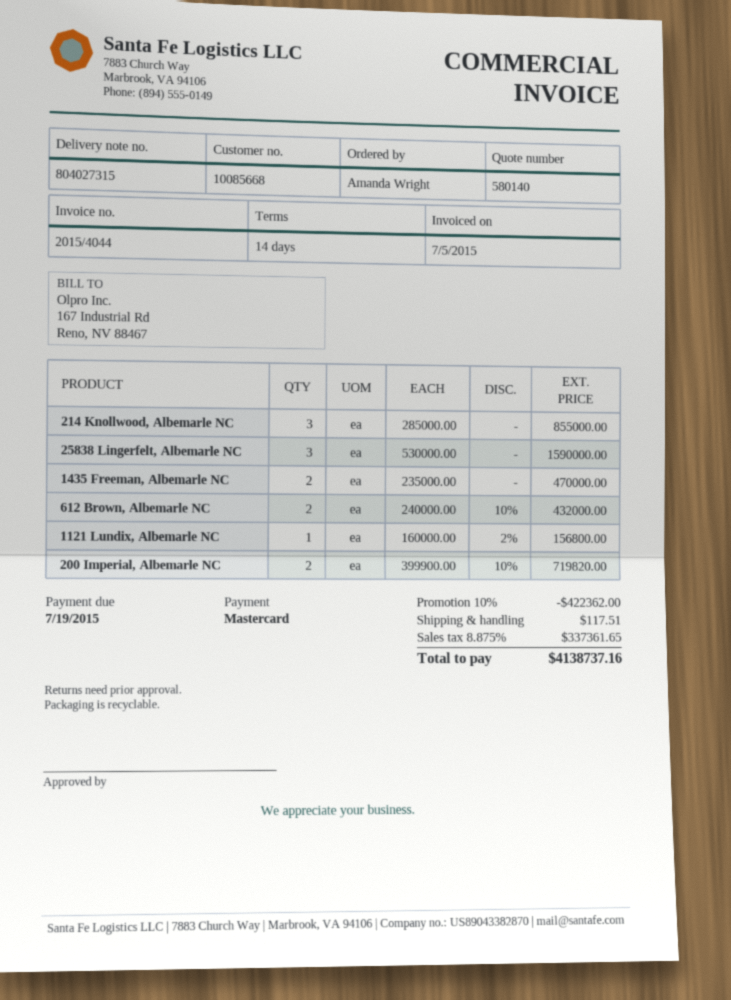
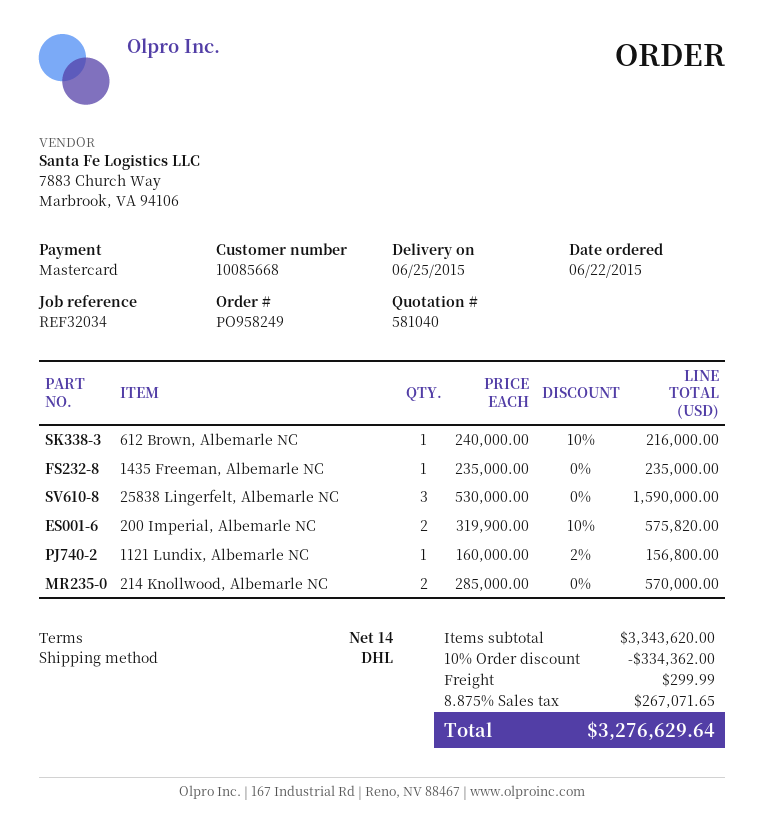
quote number: 580140 -> 581040
214 Knollwood, Albemarle NC: 3 x 285000.00 = 855000.00 -> 2 x 285000.00 = 570000.00
1435 Freeman, Albemarle NC: 2 x 235000.00 = 470000.00 -> 1 x 235000.00 = 235000.00
612 Brown, Albemarle NC: 2 x 240000.00 - 10% = 432000.00 -> 1 x 240000.00 - 10% = 216000.00
200 Imperial, Albemarle NC: 2 x 399900.00 - 10% = 719820.00 -> 2 x 319900.00 - 10% = 575820.00
discount: 10% = 422362.00 -> 10% = 334362.00
shipping: 117.51 -> 299.99
tax: 8.875% = 337361.65 -> 8.875% = 267071.65
total: 4138737.16 -> 3276629.64

